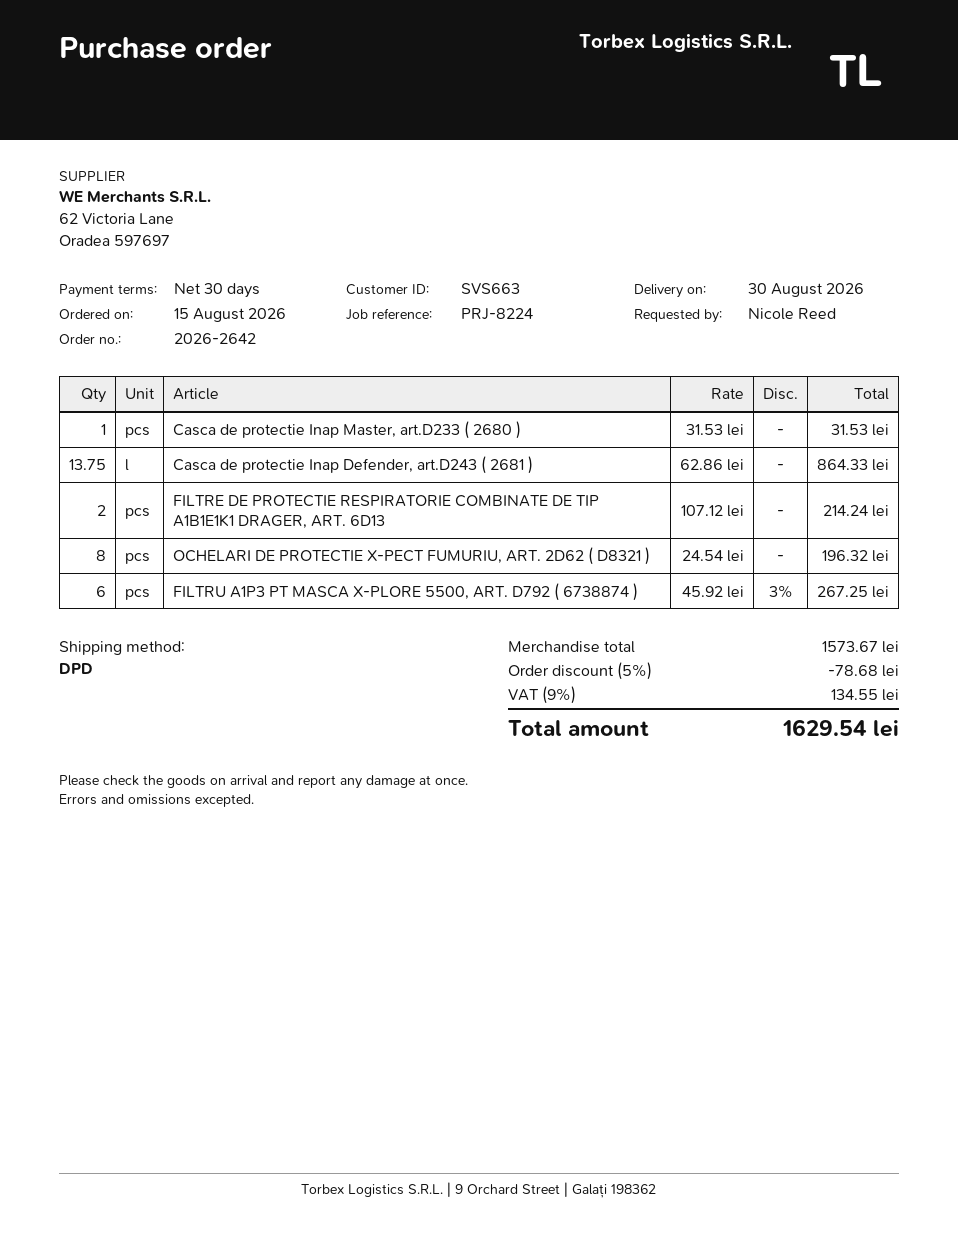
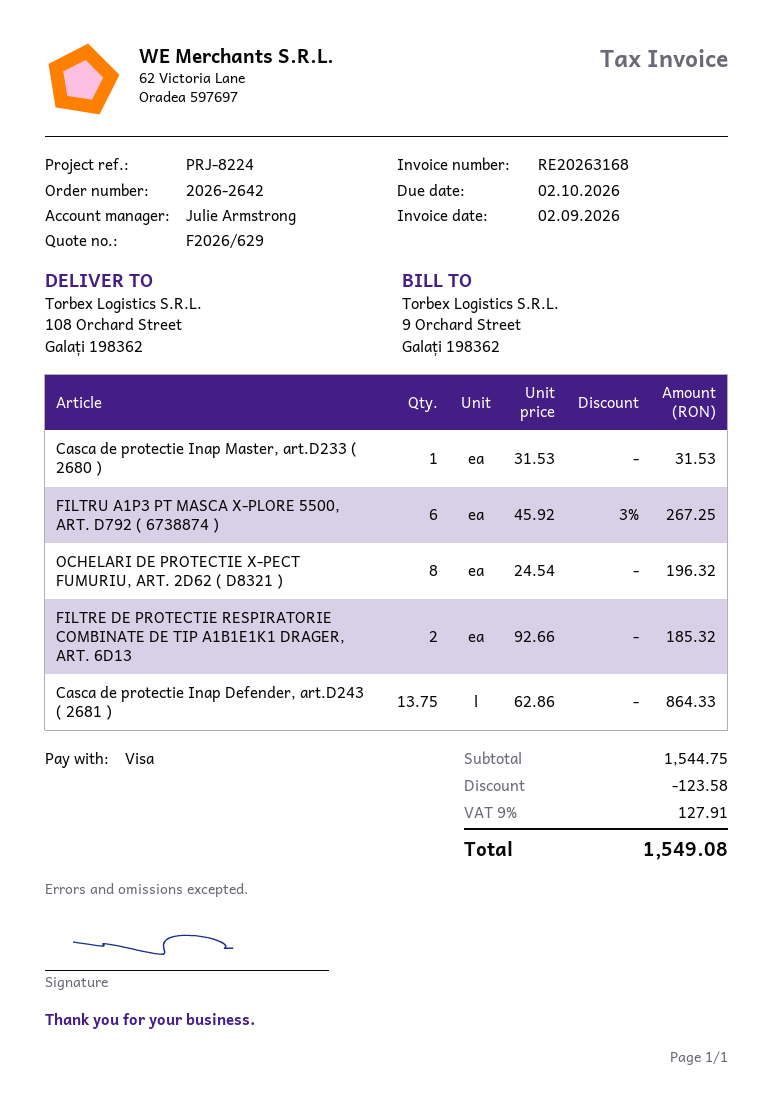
FILTRE DE PROTECTIE RESPIRATORIE COMBINATE DE TIP A1B1E1K1 DRAGER, ART. 6D13: 2 x 107.12 = 214.24 -> 2 x 92.66 = 185.32
subtotal: 1573.67 -> 1544.75
discount: 78.68 -> 123.58
tax: 9% = 134.55 -> 9% = 127.91
total: 1629.54 -> 1549.08

